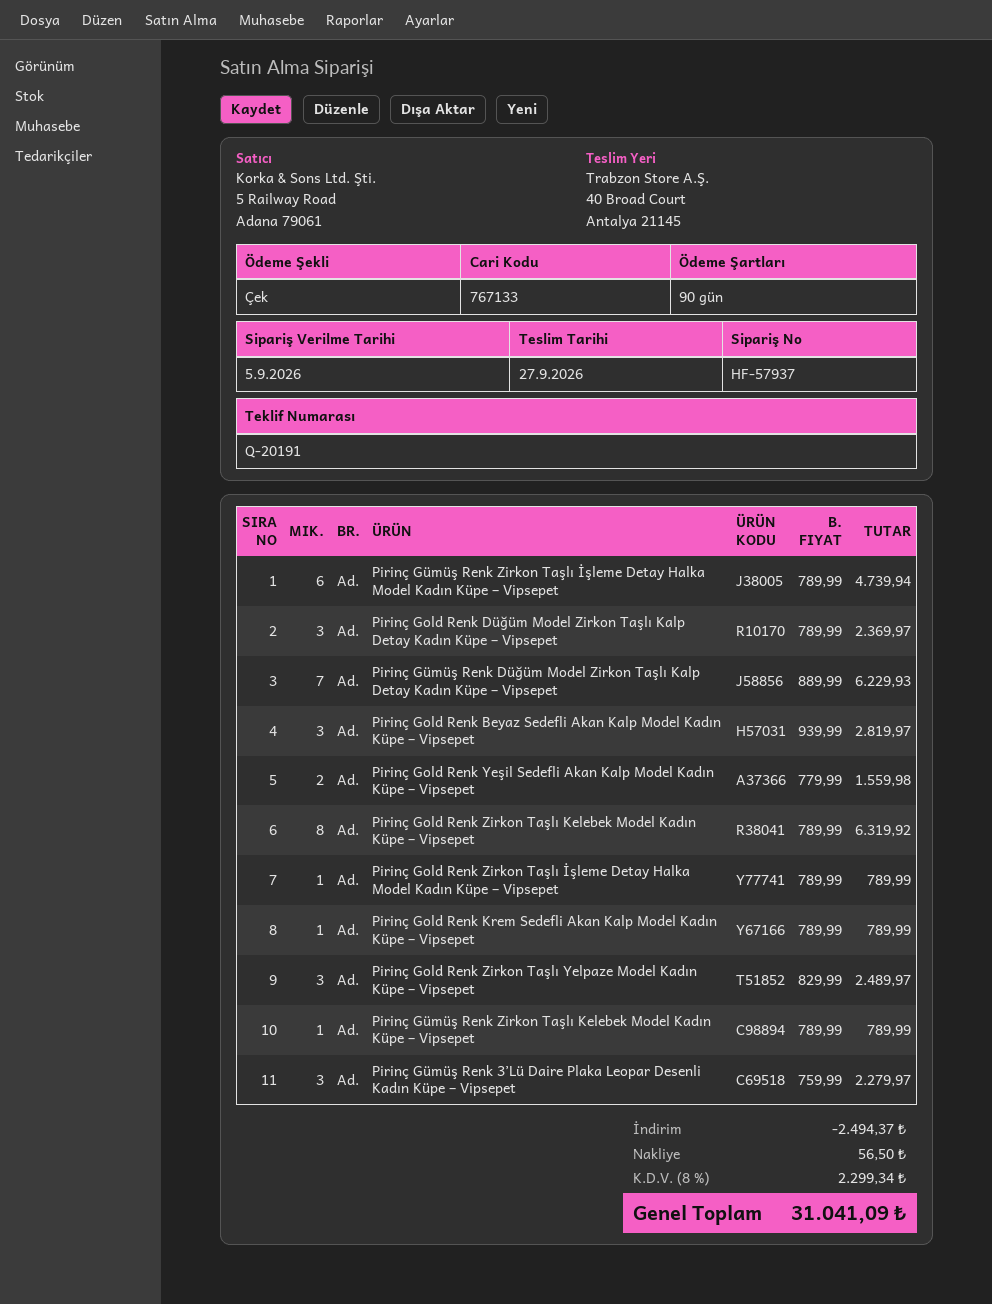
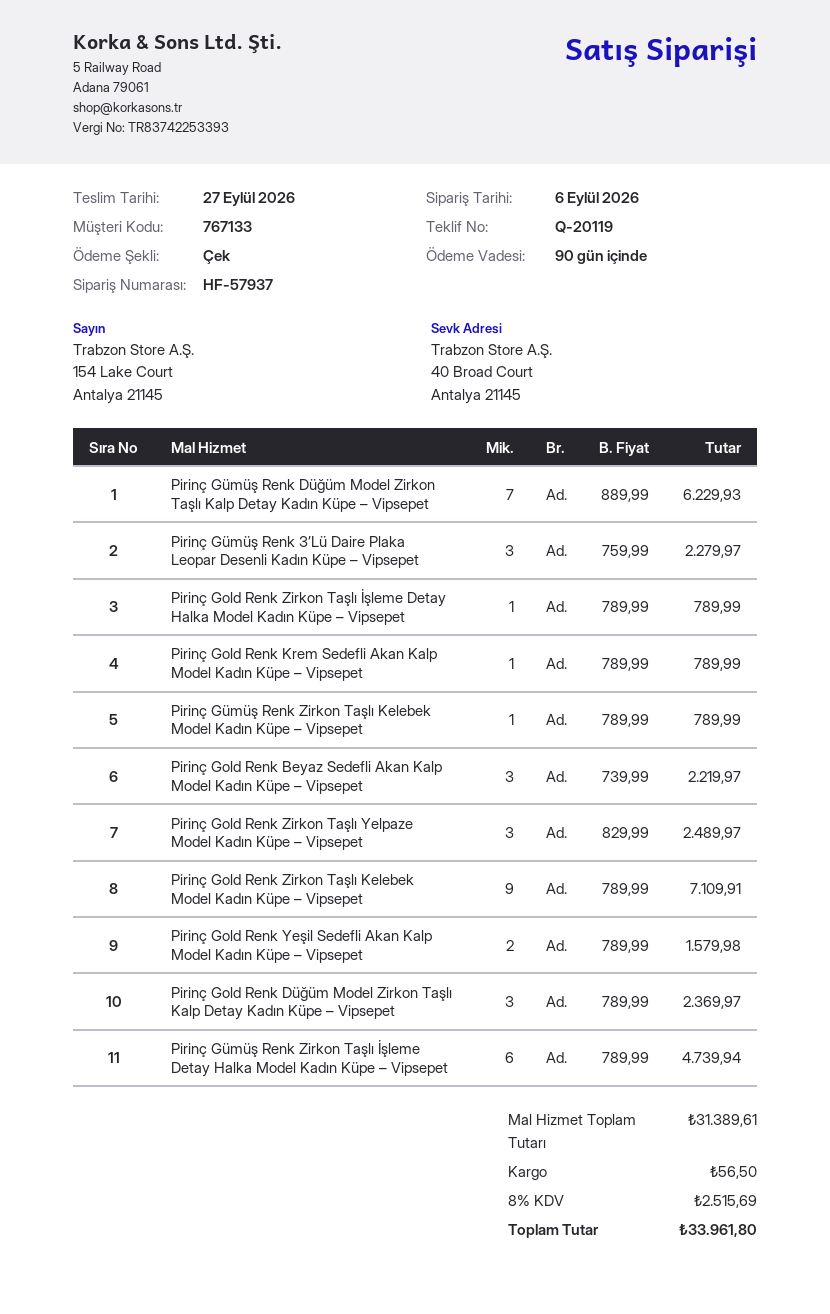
quote number: Q-20191 -> Q-20119
order date: 2026-09-05 -> 2026-09-06
Pirinç Gold Renk Beyaz Sedefli Akan Kalp Model Kadın Küpe – Vipsepet: 3 x 939.99 = 2819.97 -> 3 x 739.99 = 2219.97
Pirinç Gold Renk Yeşil Sedefli Akan Kalp Model Kadın Küpe – Vipsepet: 2 x 779.99 = 1559.98 -> 2 x 789.99 = 1579.98
Pirinç Gold Renk Zirkon Taşlı Kelebek Model Kadın Küpe – Vipsepet: 8 x 789.99 = 6319.92 -> 9 x 789.99 = 7109.91
discount: 2494.37 -> none
tax: 8% = 2299.34 -> 8% = 2515.69
total: 31041.09 -> 33961.80

